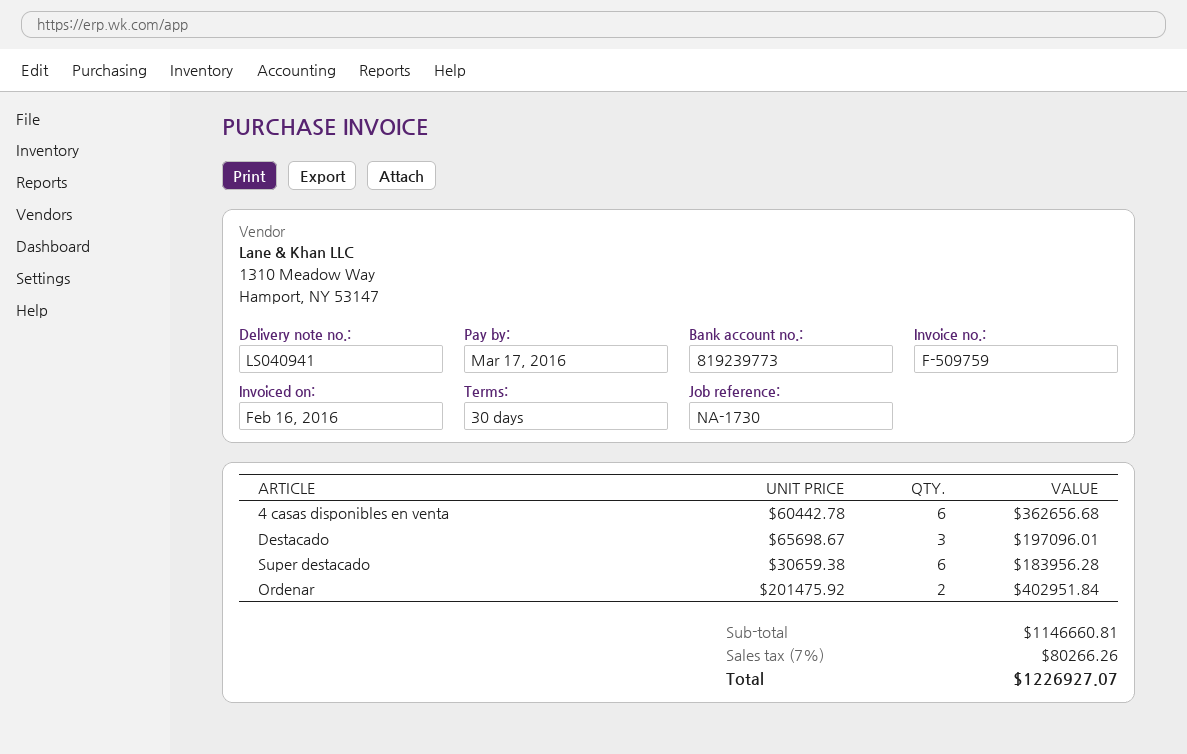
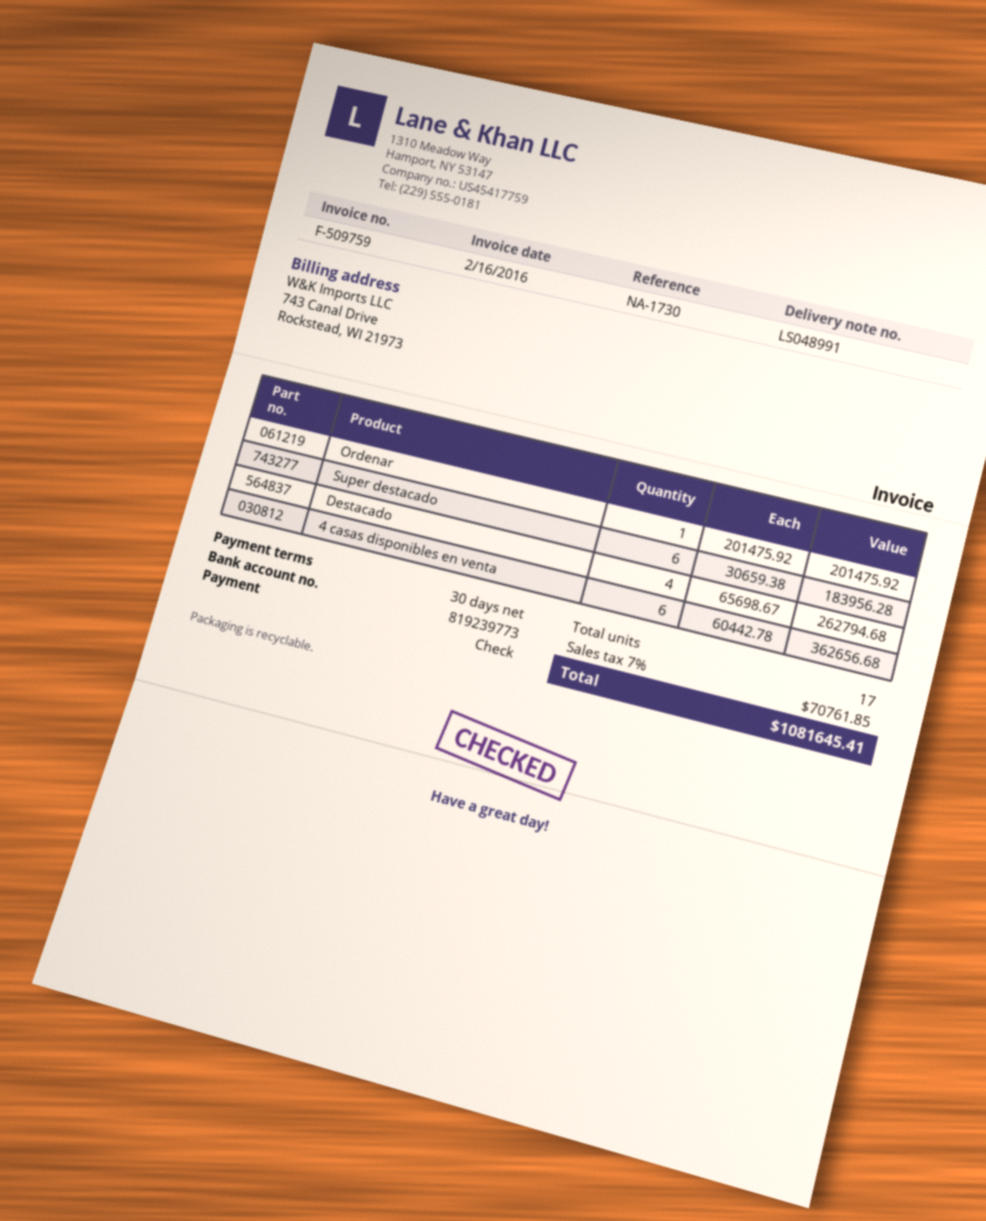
delivery note number: LS040941 -> LS048991
Destacado: 3 x 65698.67 = 197096.01 -> 4 x 65698.67 = 262794.68
Ordenar: 2 x 201475.92 = 402951.84 -> 1 x 201475.92 = 201475.92
tax: 7% = 80266.26 -> 7% = 70761.85
total: 1226927.07 -> 1081645.41

